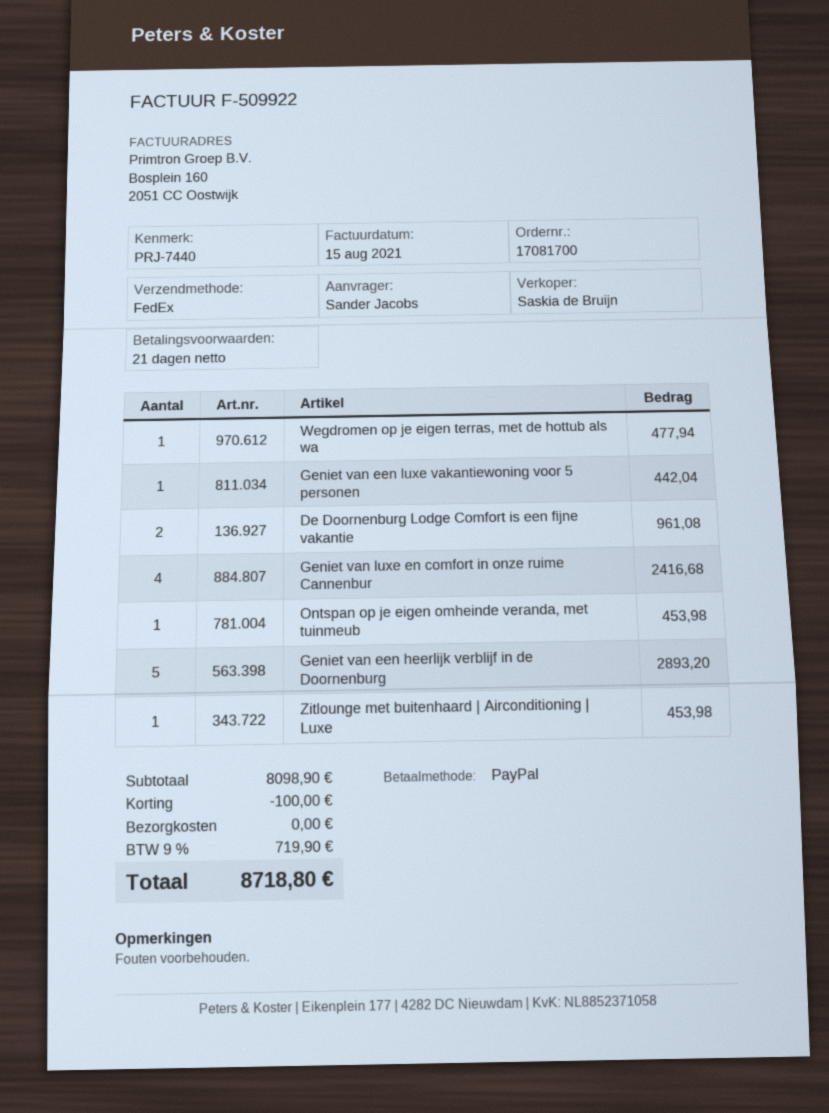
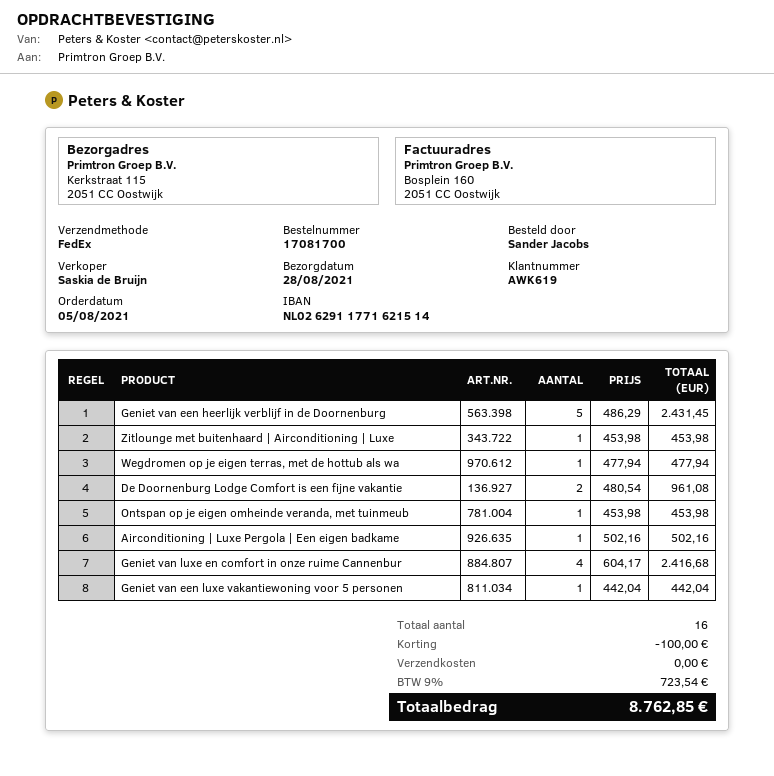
Geniet van een heerlijk verblijf in de Doornenburg: 5 for 2893.20 -> 5 for 2431.45
Airconditioning | Luxe Pergola | Een eigen badkame: none -> 1 for 502.16
tax: 9% = 719.90 -> 9% = 723.54
total: 8718.80 -> 8762.85

